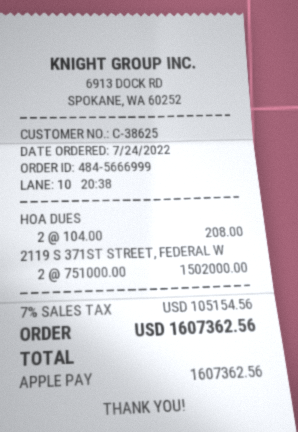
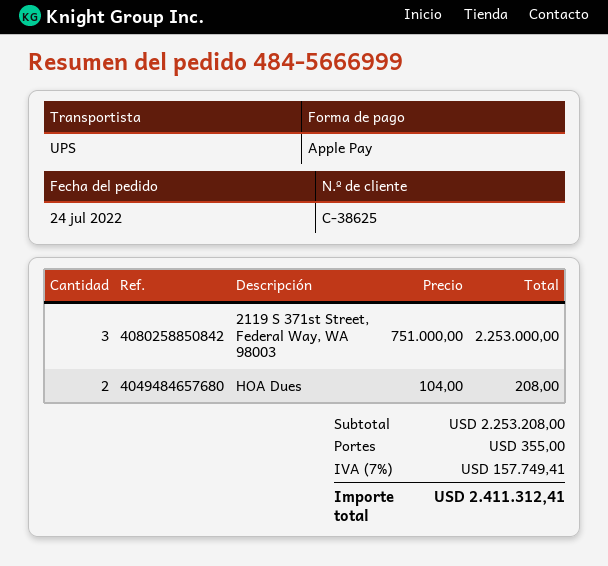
2119 S 371ST STREET, FEDERAL W: 2 x 751000.00 = 1502000.00 -> 3 x 751000.00 = 2253000.00
shipping: none -> 355.00
tax: 7% = 105154.56 -> 7% = 157749.41
total: 1607362.56 -> 2411312.41

